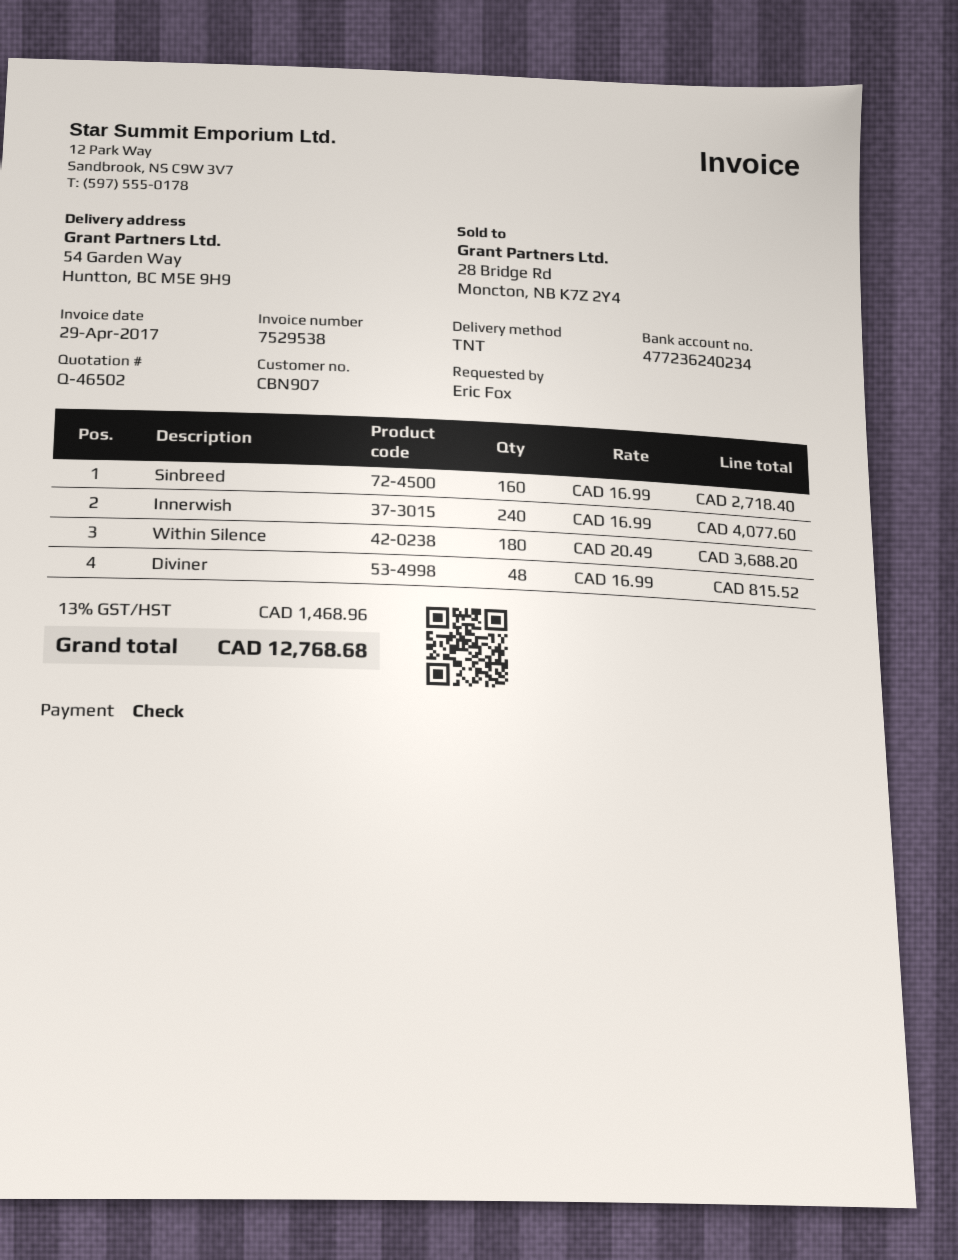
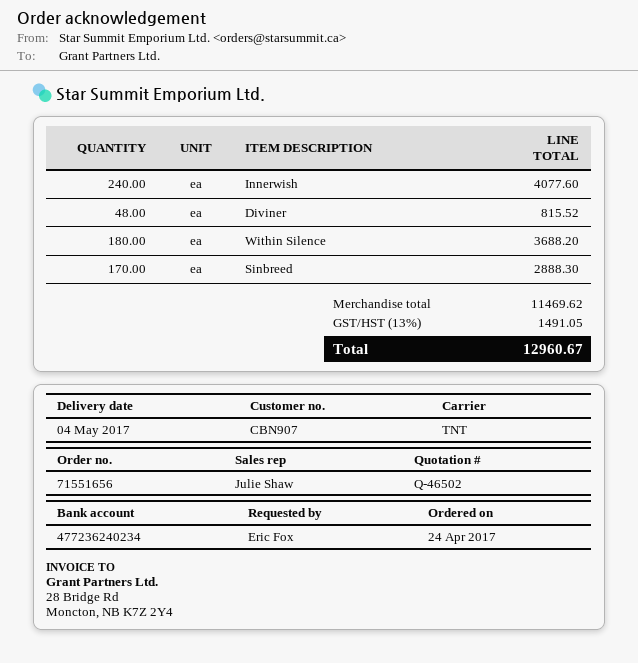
Sinbreed: 160 for 2718.40 -> 170 for 2888.30
tax: 13% = 1468.96 -> 13% = 1491.05
total: 12768.68 -> 12960.67

